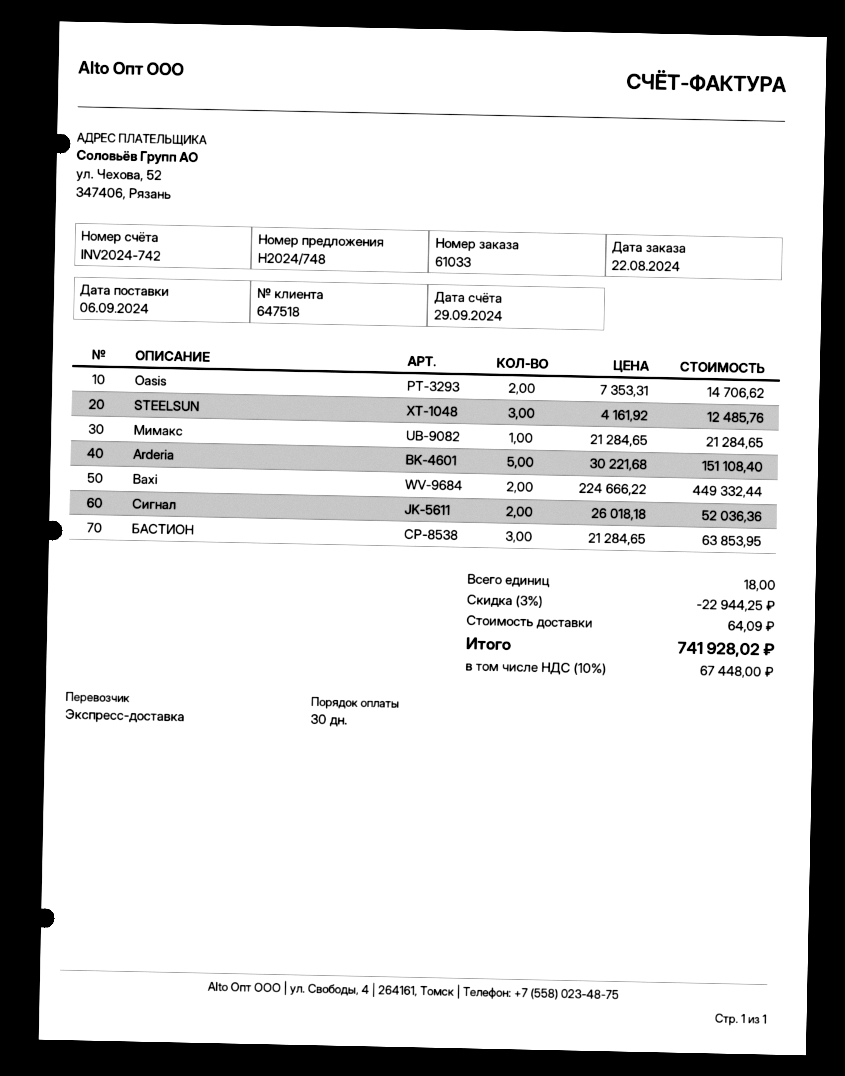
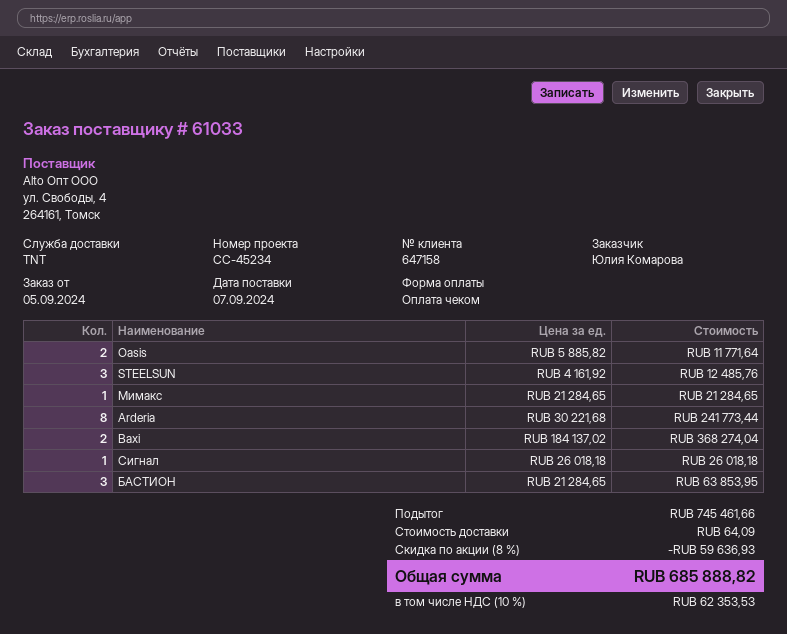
order date: 2024-08-22 -> 2024-09-05
delivery date: 2024-09-06 -> 2024-09-07
customer number: 647518 -> 647158
shipping method: express -> TNT
Oasis: 2 x 7353.31 = 14706.62 -> 2 x 5885.82 = 11771.64
Arderia: 5 x 30221.68 = 151108.40 -> 8 x 30221.68 = 241773.44
Baxi: 2 x 224666.22 = 449332.44 -> 2 x 184137.02 = 368274.04
Сигнал: 2 x 26018.18 = 52036.36 -> 1 x 26018.18 = 26018.18
discount: 3% = 22944.25 -> 8% = 59636.93
tax: 10% = 67448.00 -> 10% = 62353.53
total: 741928.02 -> 685888.82

